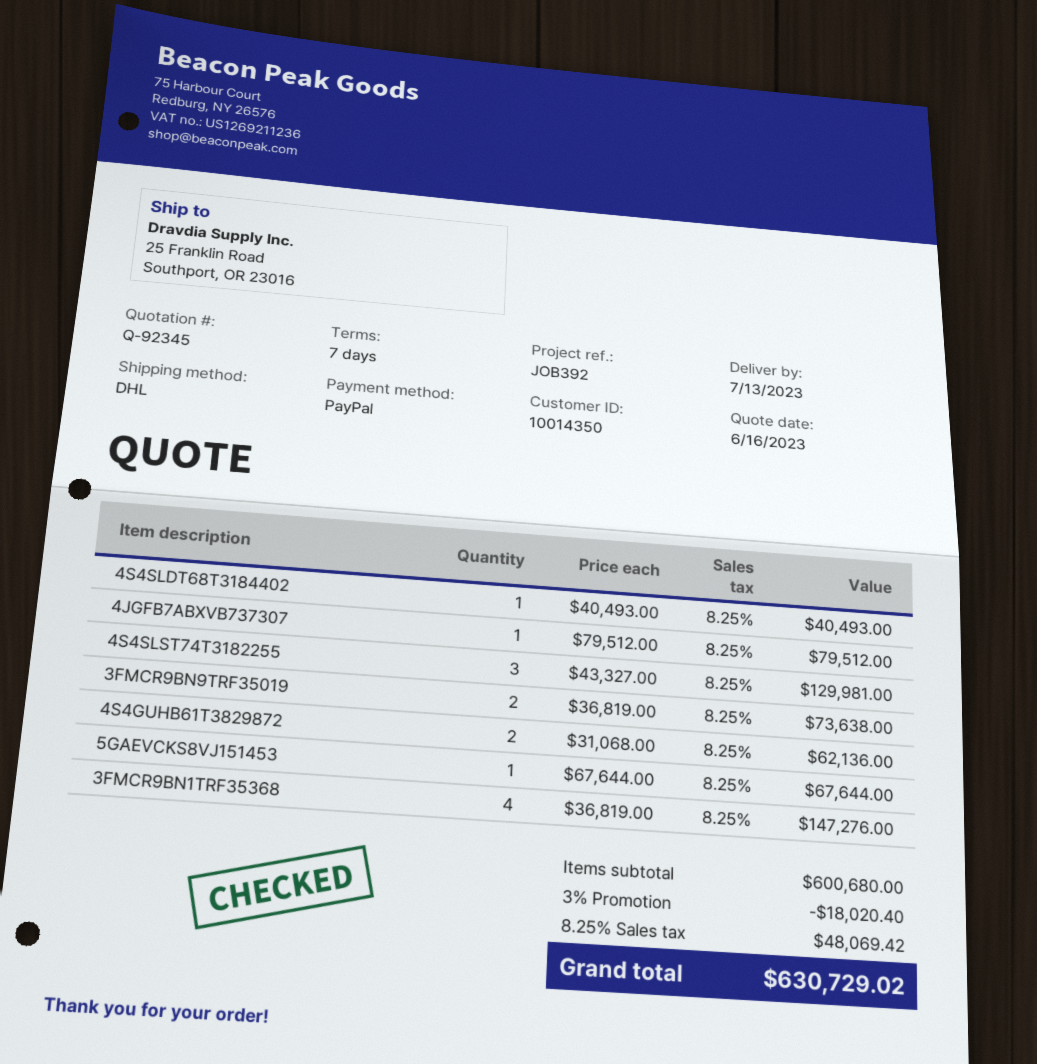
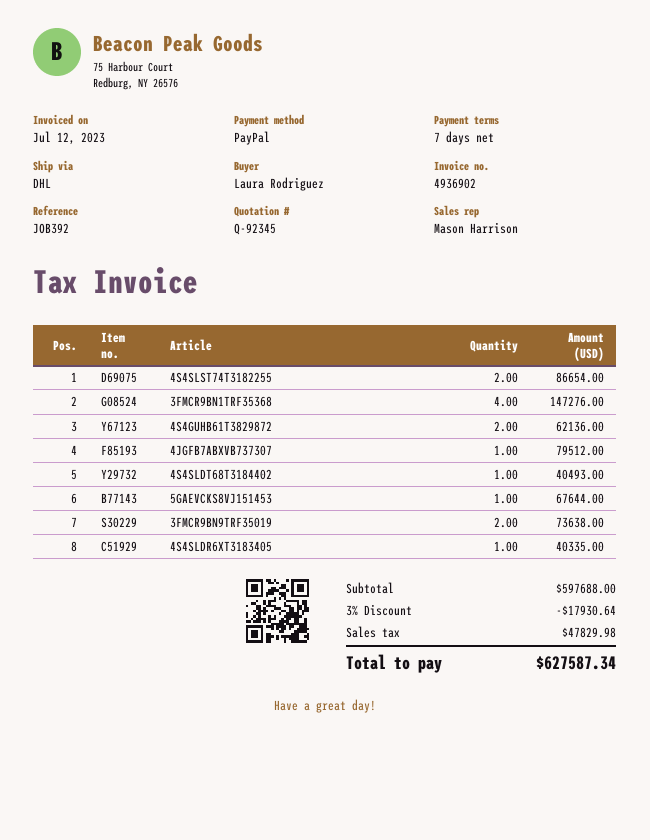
4S4SLST74T3182255: 3 for 129981.00 -> 2 for 86654.00
4S4SLDR6XT3183405: none -> 1 for 40335.00
subtotal: 600680.00 -> 597688.00
discount: 3% = 18020.40 -> 3% = 17930.64
tax: 48069.42 -> 47829.98
total: 630729.02 -> 627587.34

